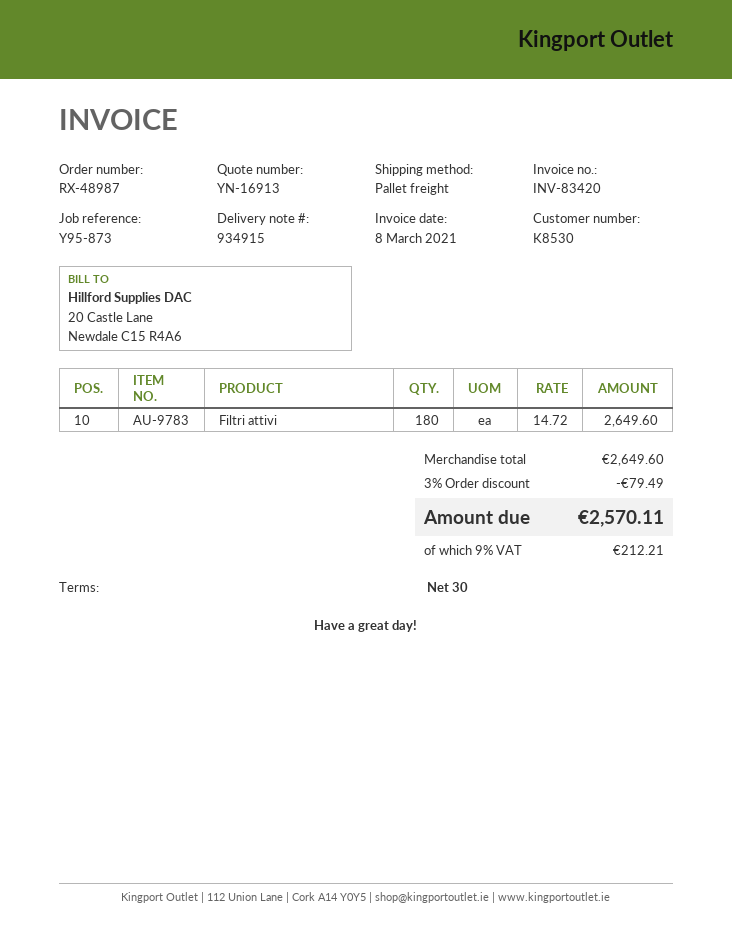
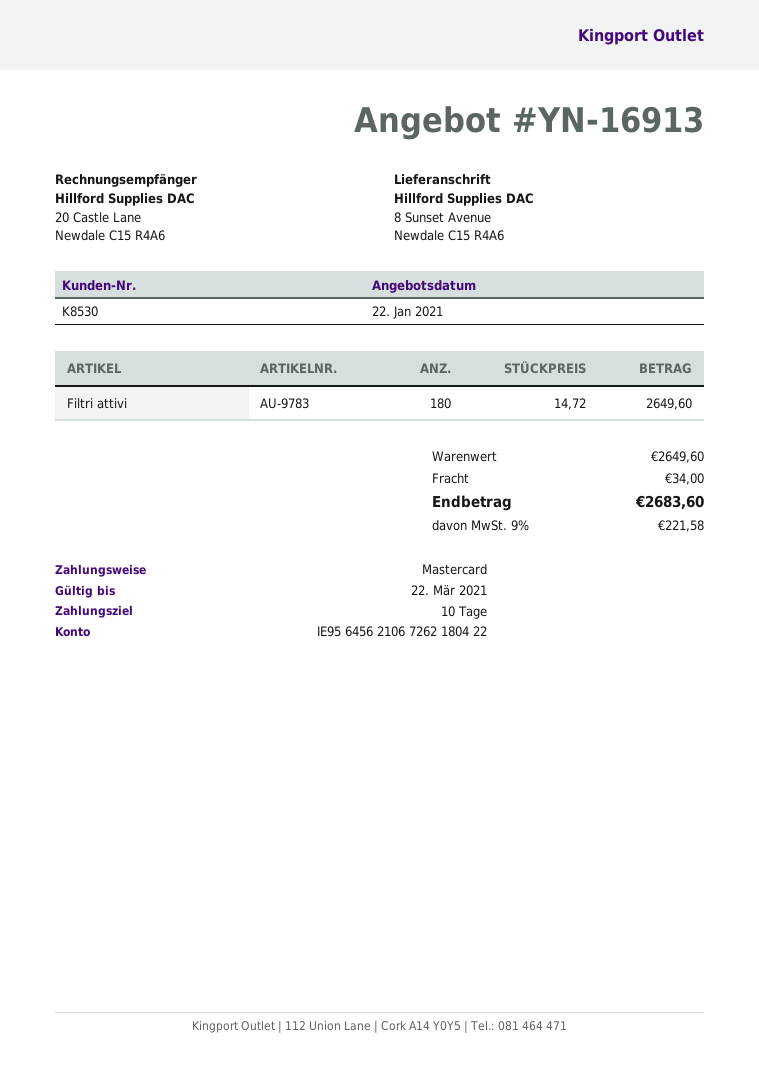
payment terms: 30 days -> 10 days
discount: 3% = 79.49 -> none
shipping: none -> 34.00
tax: 9% = 212.21 -> 9% = 221.58
total: 2570.11 -> 2683.60

